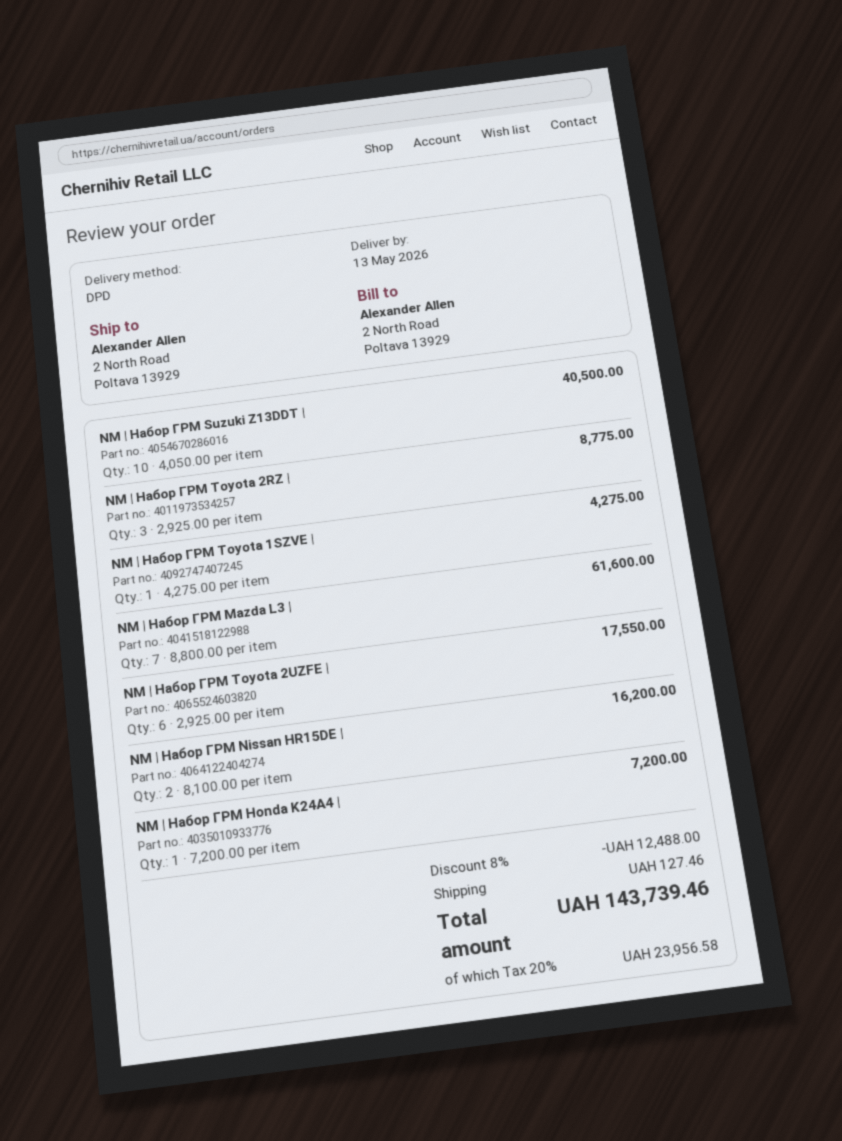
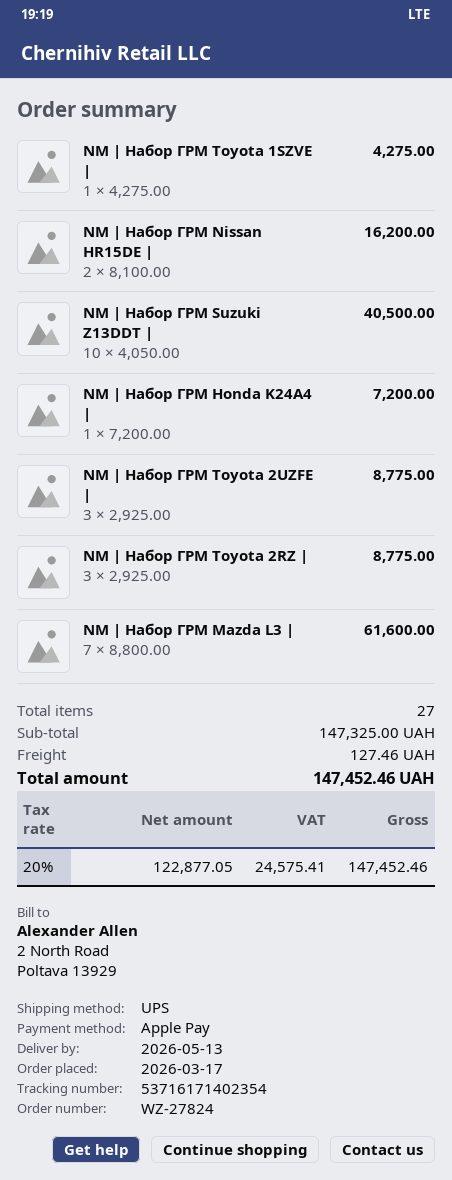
shipping method: DPD -> UPS
NM | Набор ГРМ Toyota 2UZFE |: 6 x 2925.00 = 17550.00 -> 3 x 2925.00 = 8775.00
discount: 8% = 12488.00 -> none
tax: 20% = 23956.58 -> 20% = 24575.41
total: 143739.46 -> 147452.46

